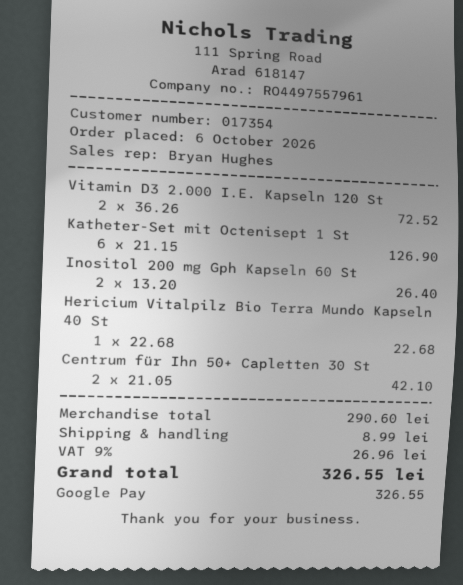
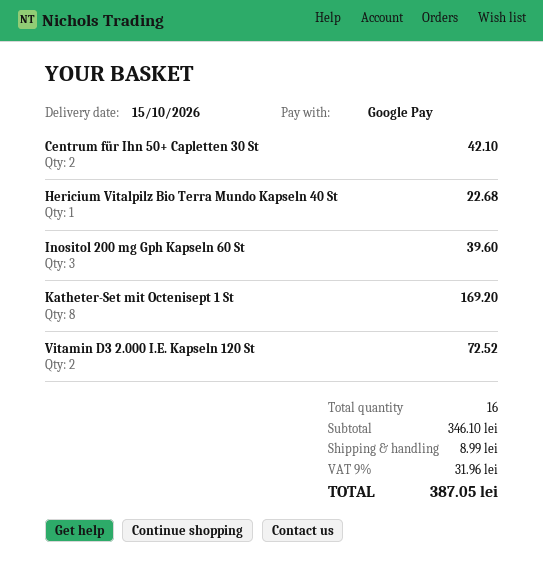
Katheter-Set mit Octenisept 1 St: 6 for 126.90 -> 8 for 169.20
Inositol 200 mg Gph Kapseln 60 St: 2 for 26.40 -> 3 for 39.60
subtotal: 290.60 -> 346.10
tax: 9% = 26.96 -> 9% = 31.96
total: 326.55 -> 387.05

